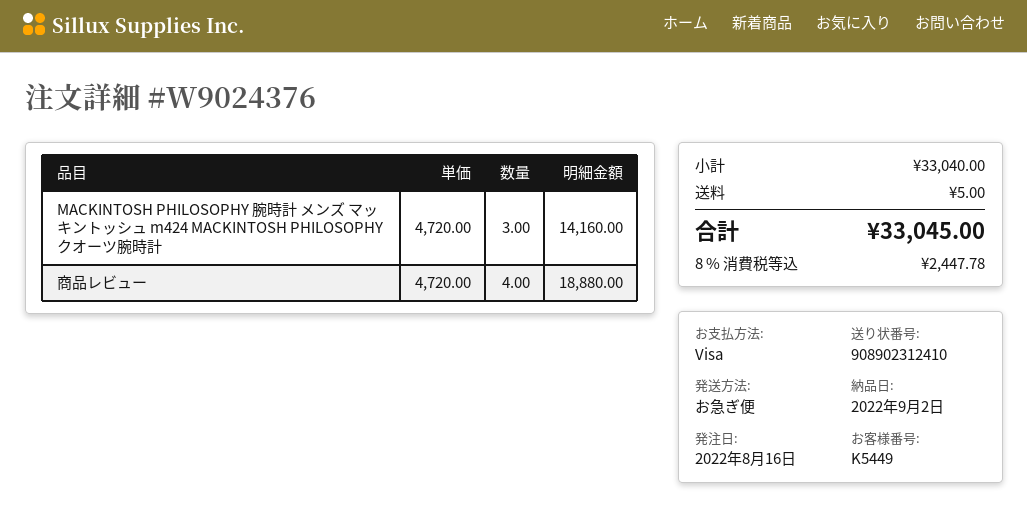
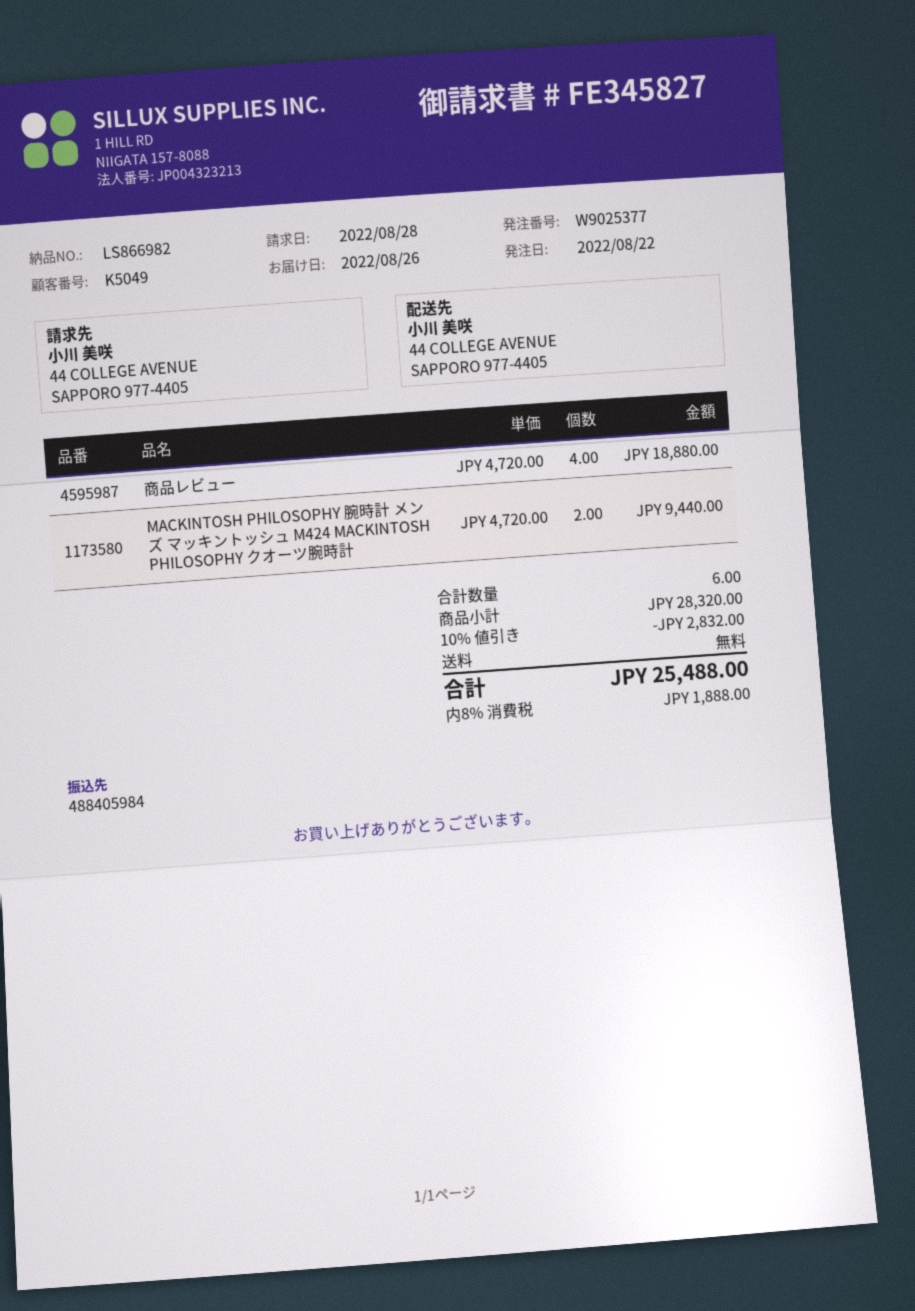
order number: W9024376 -> W9025377
order date: 2022-08-16 -> 2022-08-22
delivery date: 2022-09-02 -> 2022-08-26
customer number: K5449 -> K5049
MACKINTOSH PHILOSOPHY 腕時計 メンズ マッキントッシュ m424 MACKINTOSH PHILOSOPHY クオーツ腕時計: 3 x 4720.00 = 14160.00 -> 2 x 4720.00 = 9440.00
subtotal: 33040.00 -> 28320.00
discount: none -> 10% = 2832.00
shipping: 5.00 -> 0.00
tax: 8% = 2447.78 -> 8% = 1888.00
total: 33045.00 -> 25488.00

